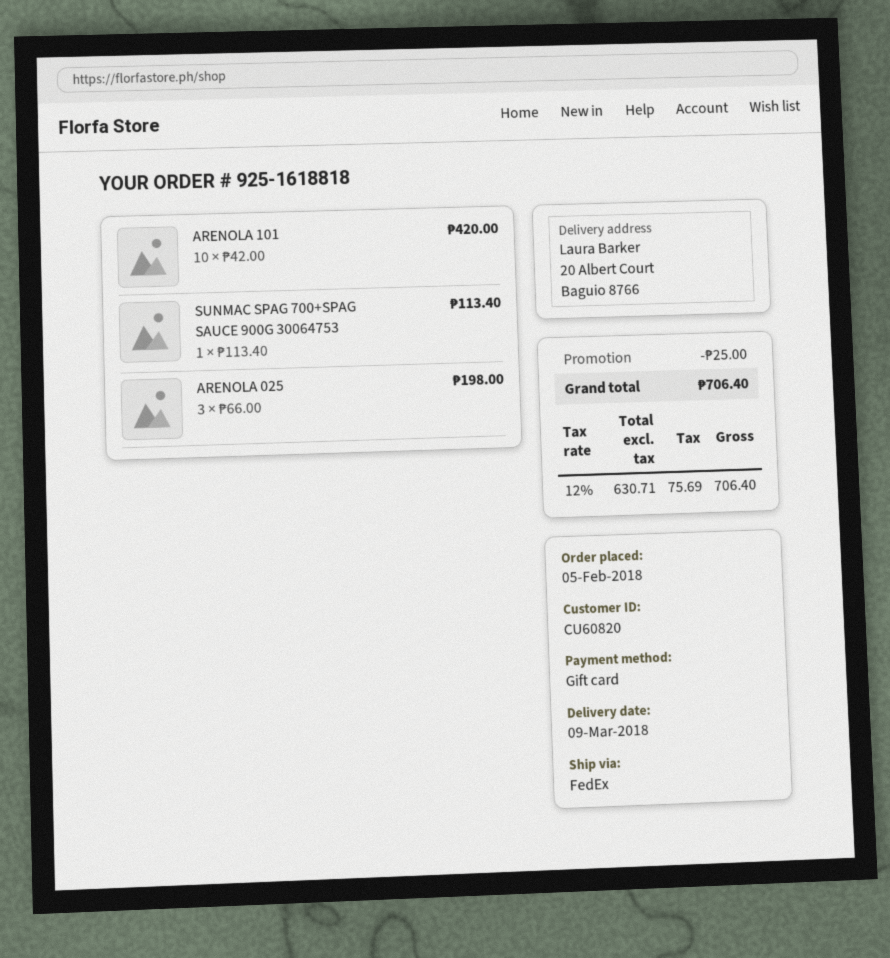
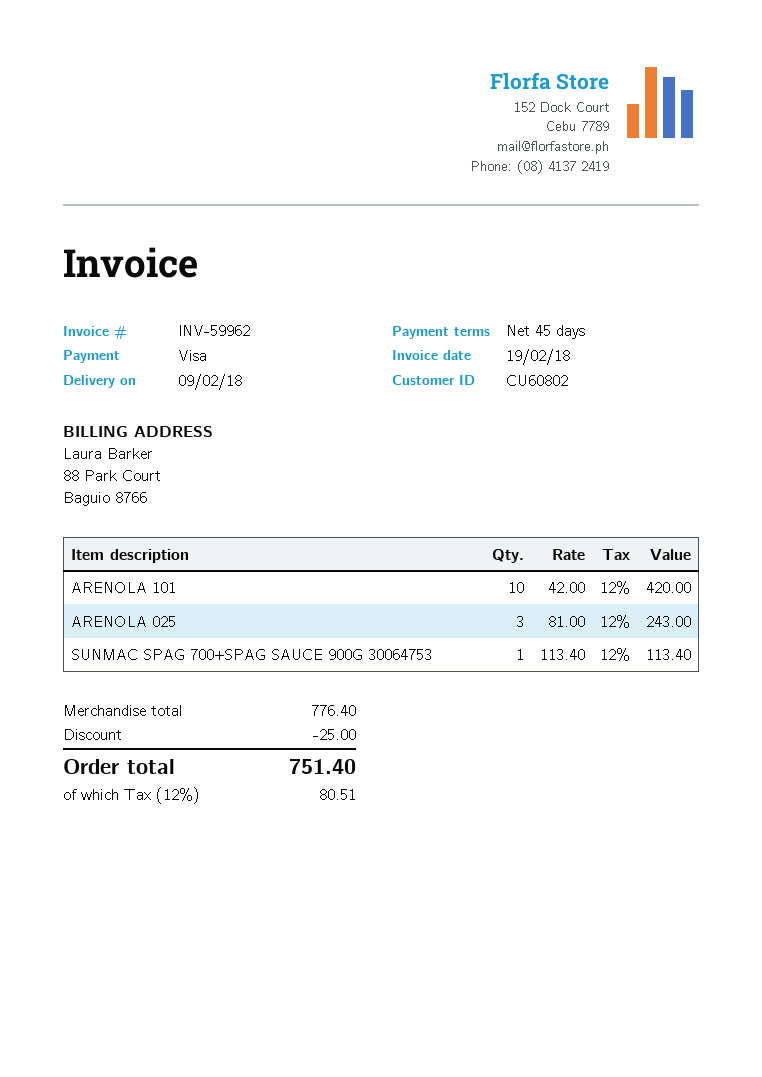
delivery date: 2018-03-09 -> 2018-02-09
customer number: CU60820 -> CU60802
payment method: gift card -> Visa
ARENOLA 025: 3 x 66.00 = 198.00 -> 3 x 81.00 = 243.00
tax: 12% = 75.69 -> 12% = 80.51
total: 706.40 -> 751.40

